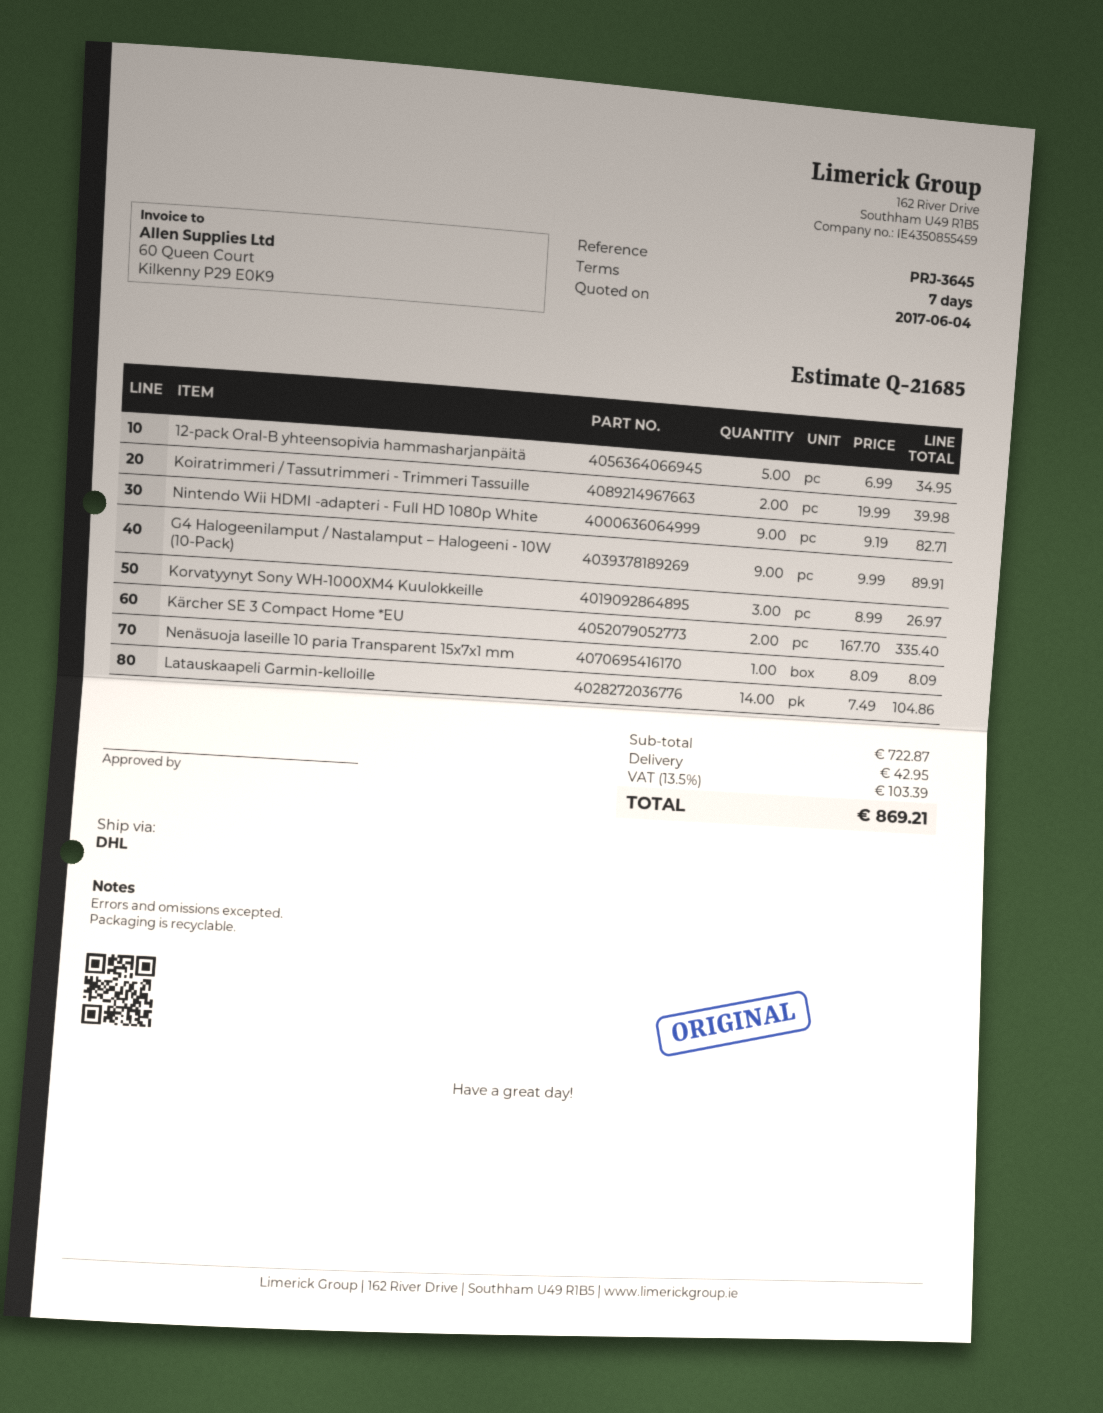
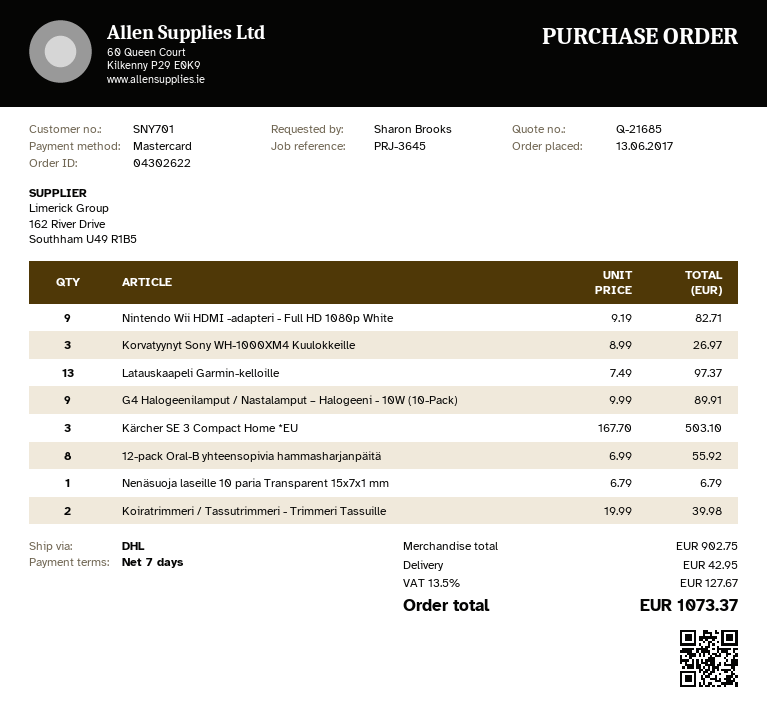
12-pack Oral-B yhteensopivia hammasharjanpäitä: 5 x 6.99 = 34.95 -> 8 x 6.99 = 55.92
Kärcher SE 3 Compact Home *EU: 2 x 167.70 = 335.40 -> 3 x 167.70 = 503.10
Nenäsuoja laseille 10 paria Transparent 15x7x1 mm: 1 x 8.09 = 8.09 -> 1 x 6.79 = 6.79
Latauskaapeli Garmin-kelloille: 14 x 7.49 = 104.86 -> 13 x 7.49 = 97.37
subtotal: 722.87 -> 902.75
tax: 13.5% = 103.39 -> 13.5% = 127.67
total: 869.21 -> 1073.37

